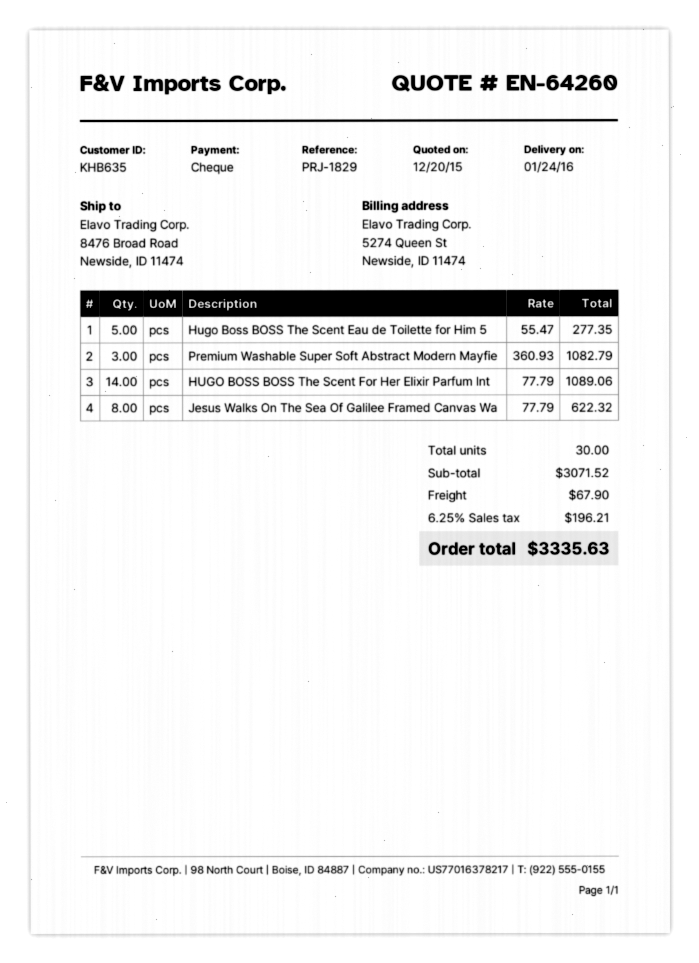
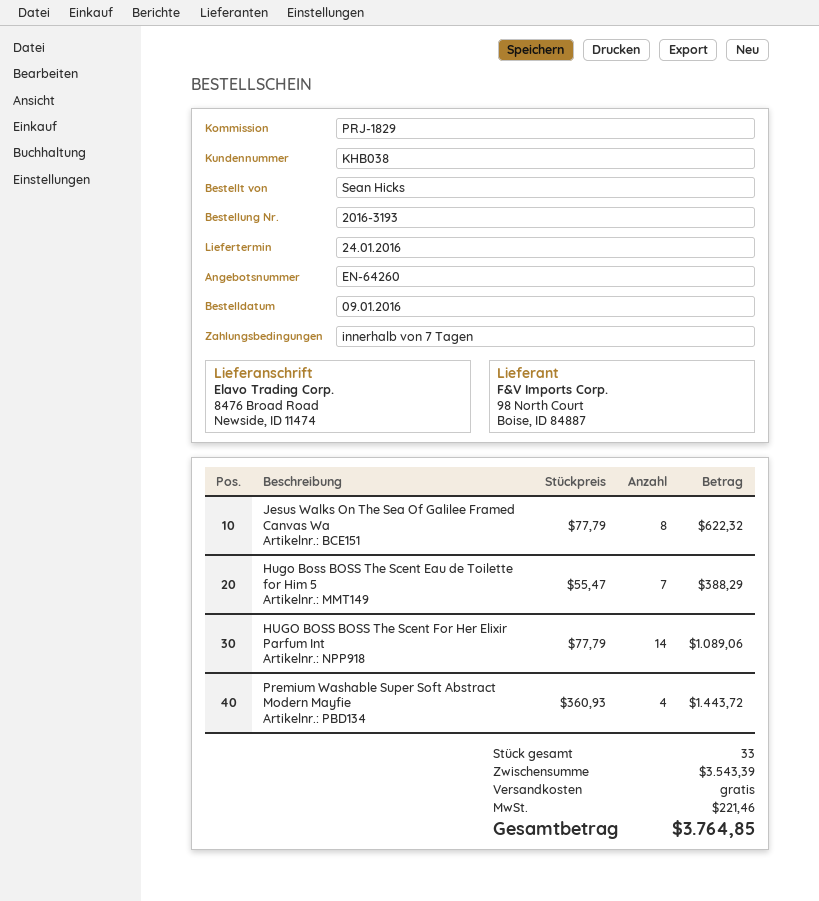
customer number: KHB635 -> KHB038
Hugo Boss BOSS The Scent Eau de Toilette for Him 5: 5 x 55.47 = 277.35 -> 7 x 55.47 = 388.29
Premium Washable Super Soft Abstract Modern Mayfie: 3 x 360.93 = 1082.79 -> 4 x 360.93 = 1443.72
total quantity: 30 -> 33
subtotal: 3071.52 -> 3543.39
shipping: 67.90 -> 0.00
tax: 196.21 -> 221.46
total: 3335.63 -> 3764.85

